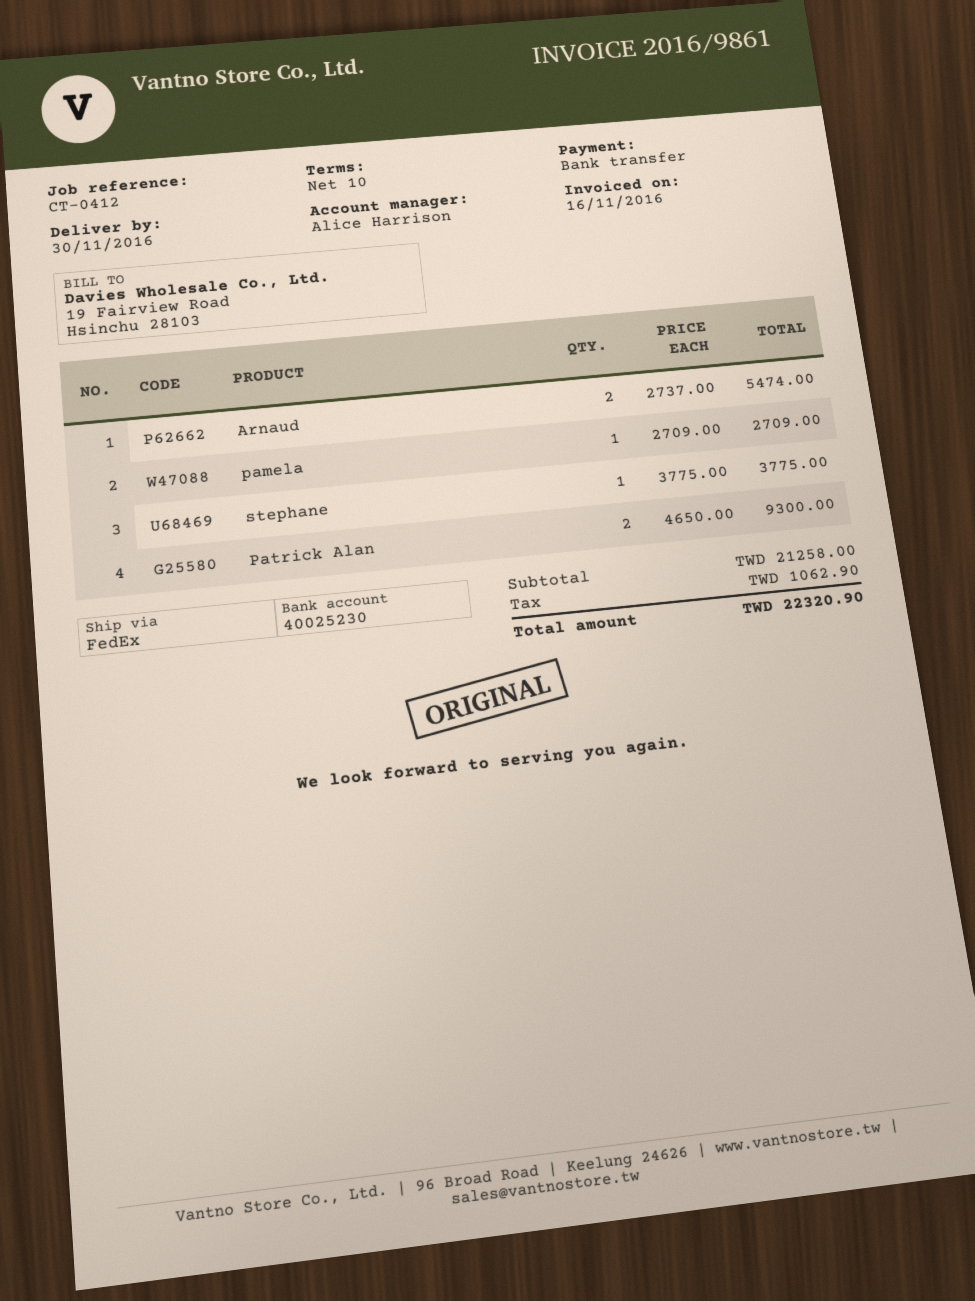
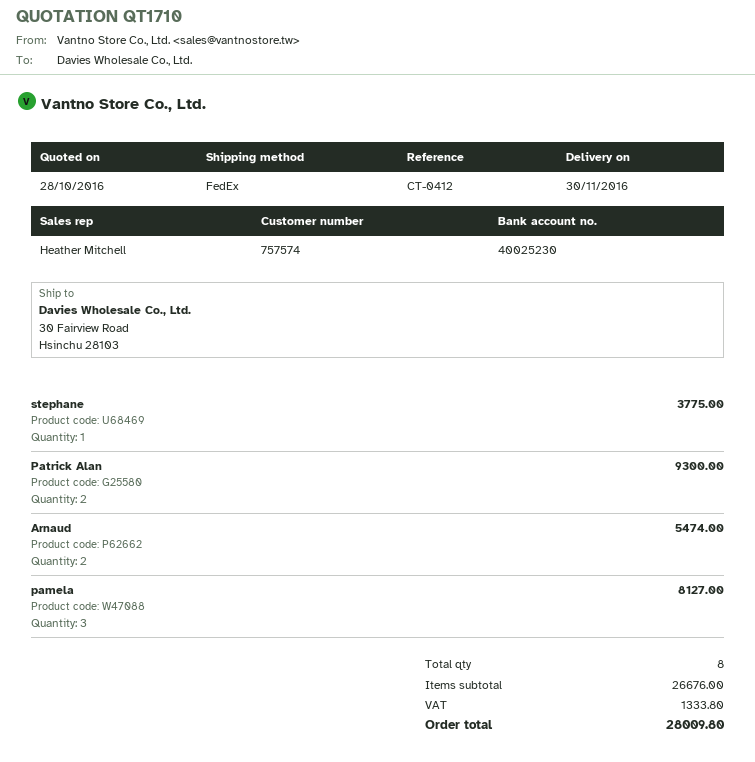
sales rep: Alice Harrison -> Heather Mitchell
pamela: 1 for 2709.00 -> 3 for 8127.00
subtotal: 21258.00 -> 26676.00
tax: 1062.90 -> 1333.80
total: 22320.90 -> 28009.80

